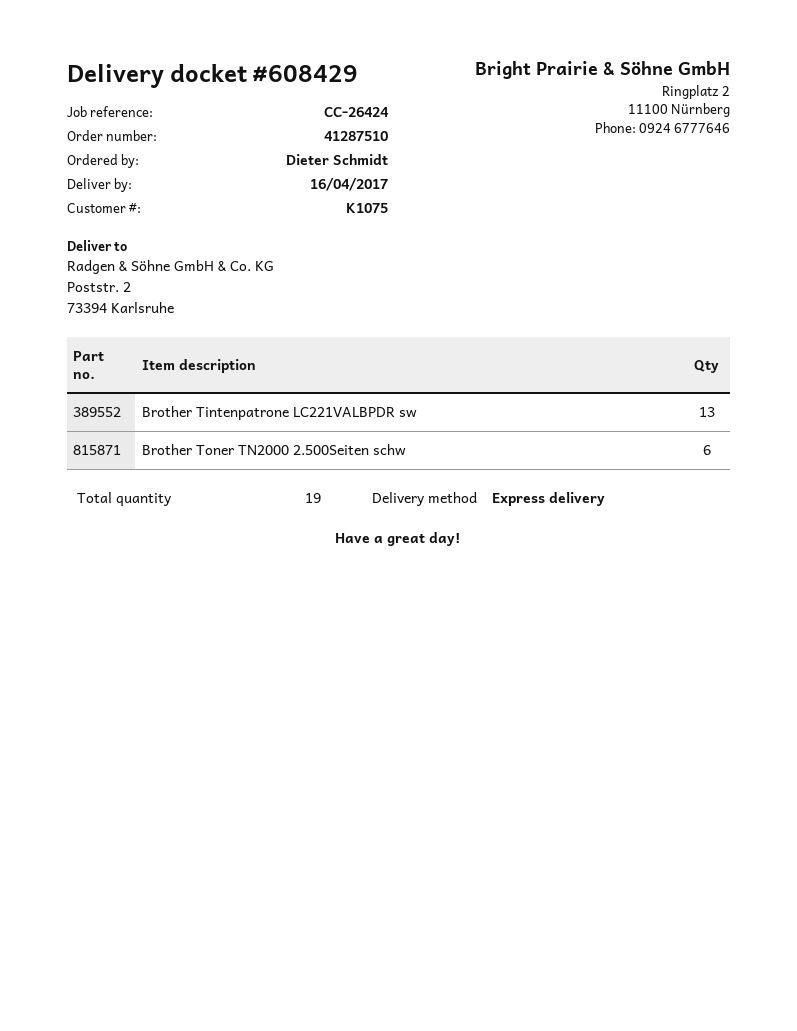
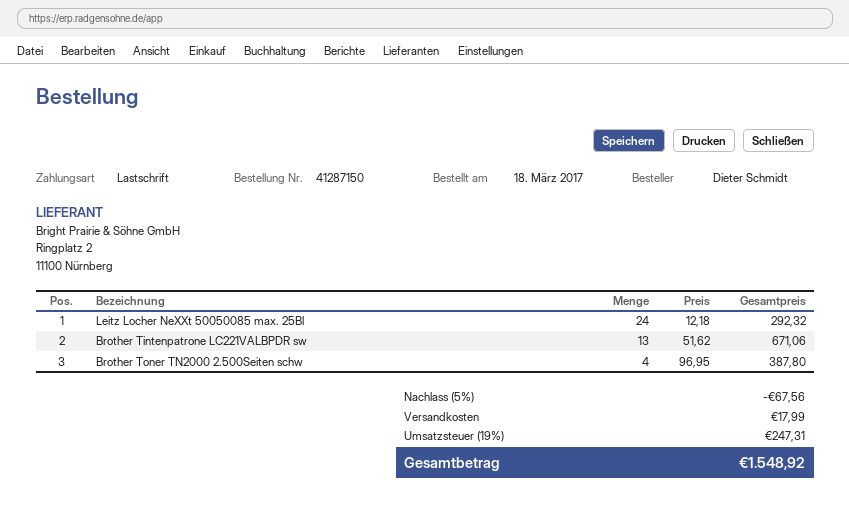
order number: 41287510 -> 41287150
Brother Toner TN2000 2.500Seiten schw: 6 -> 4
Leitz Locher NeXXt 50050085 max. 25Bl: none -> 24

